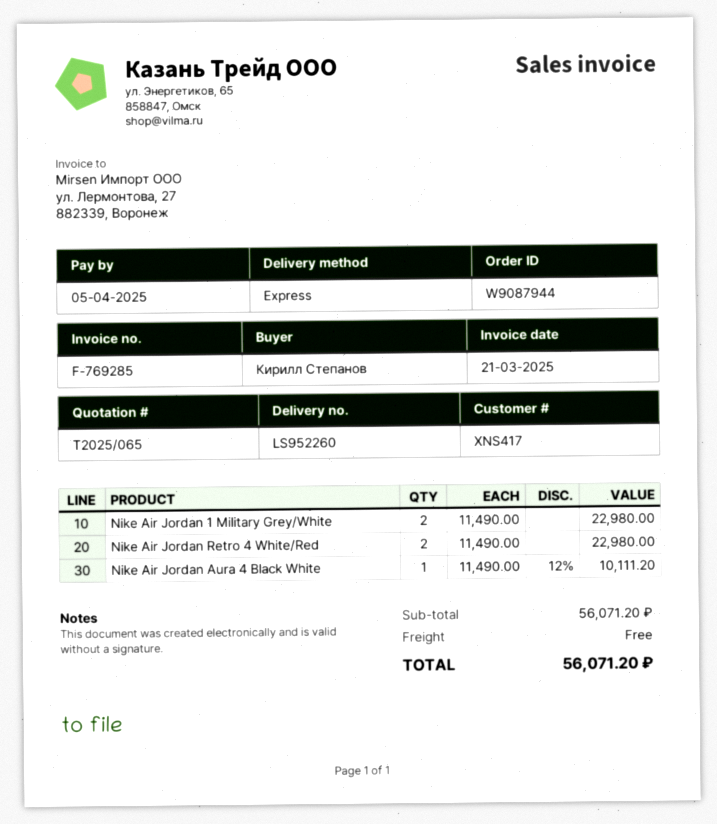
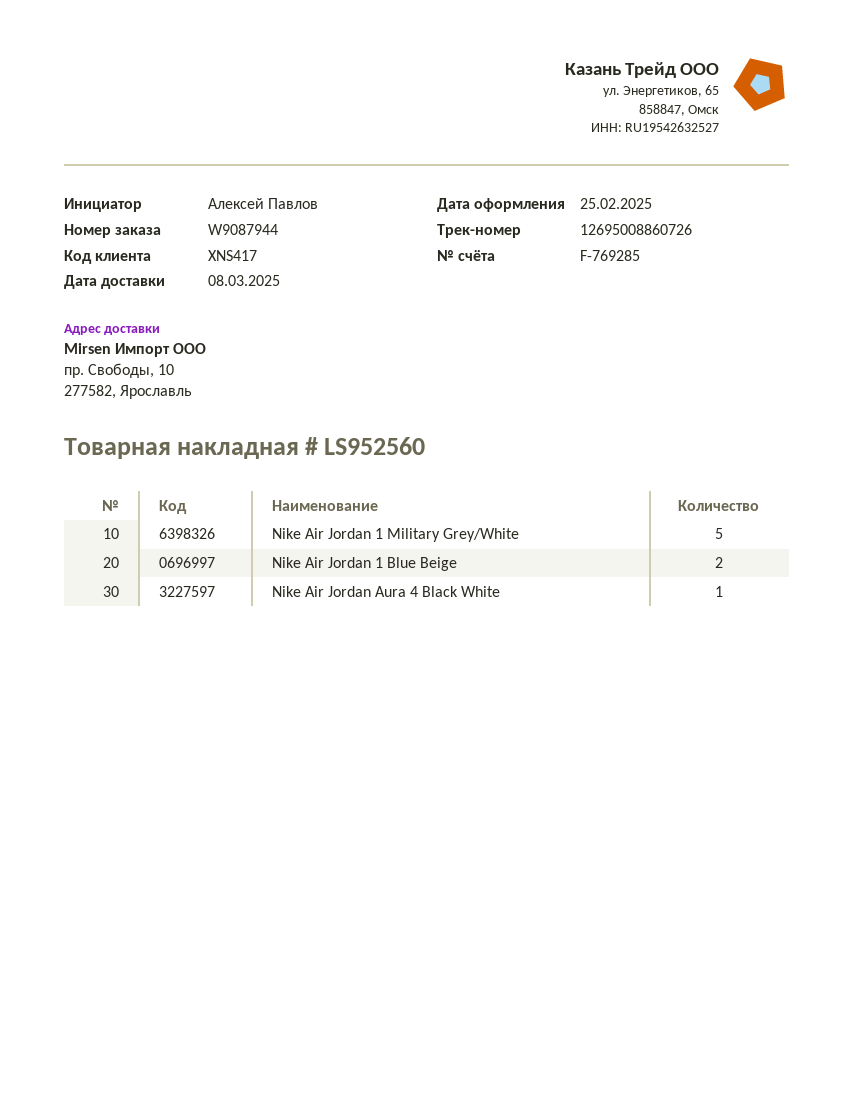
delivery note number: LS952260 -> LS952560
ordered by: Кирилл Степанов -> Алексей Павлов
Nike Air Jordan 1 Military Grey/White: 2 -> 5
Nike Air Jordan Retro 4 White/Red: 2 -> none
Nike Air Jordan 1 Blue Beige: none -> 2

